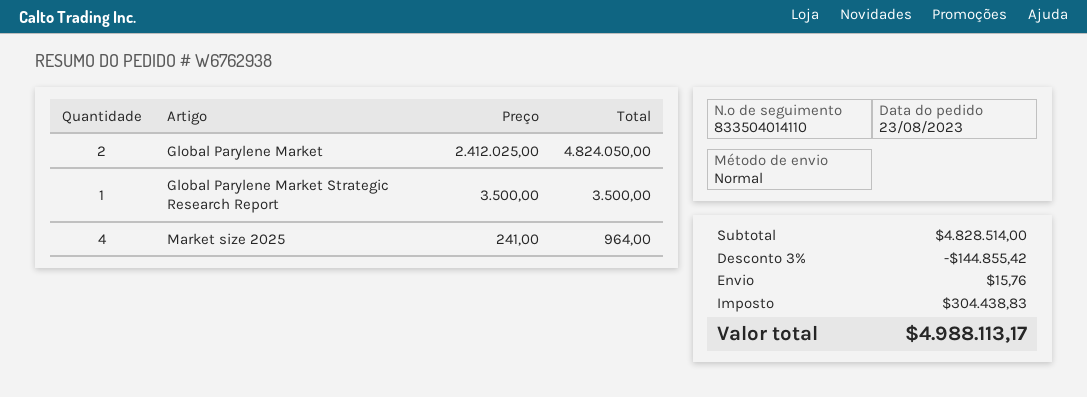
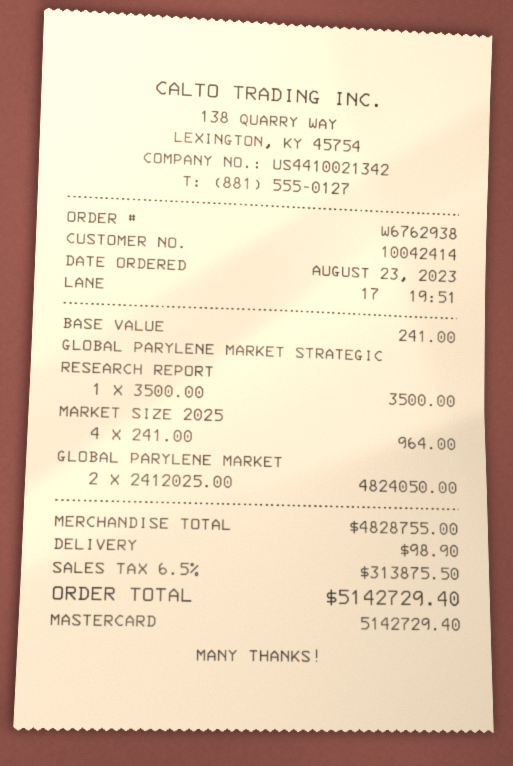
BASE VALUE: none -> 1 x 241.00 = 241.00
subtotal: 4828514.00 -> 4828755.00
discount: 3% = 144855.42 -> none
shipping: 15.76 -> 98.90
tax: 304438.83 -> 313875.50
total: 4988113.17 -> 5142729.40

